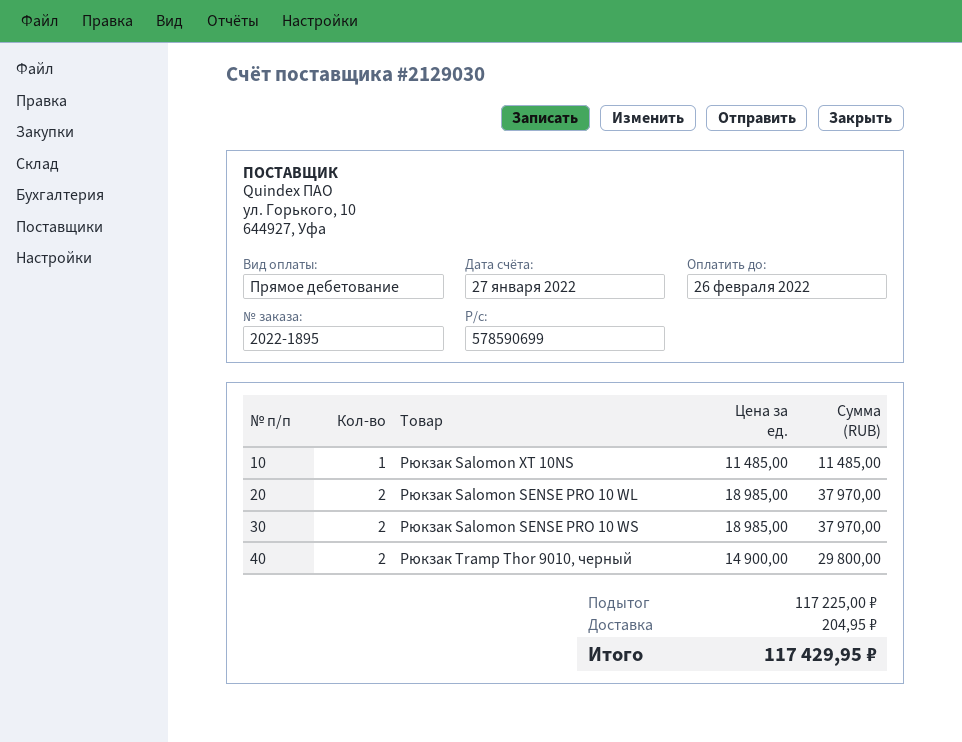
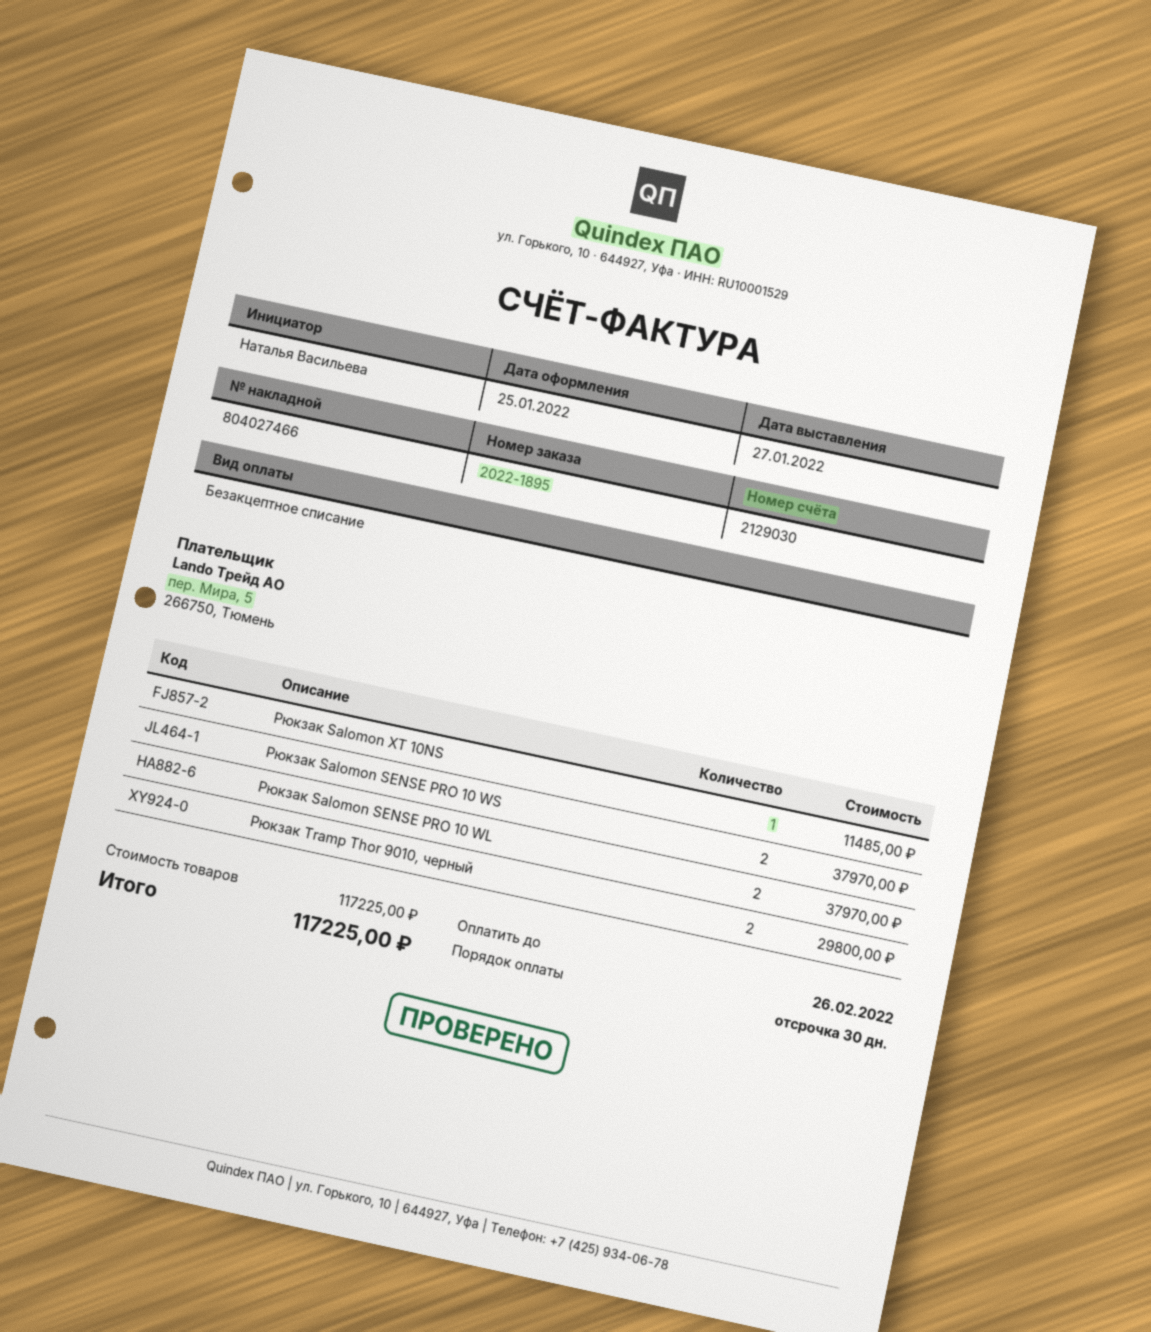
shipping: 204.95 -> none
total: 117429.95 -> 117225.00

